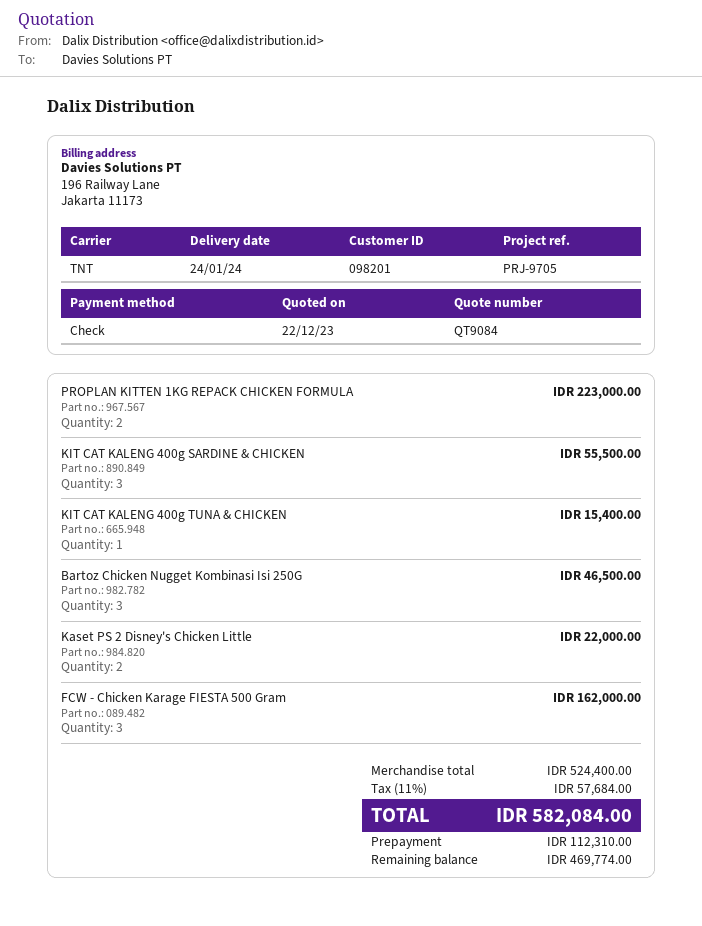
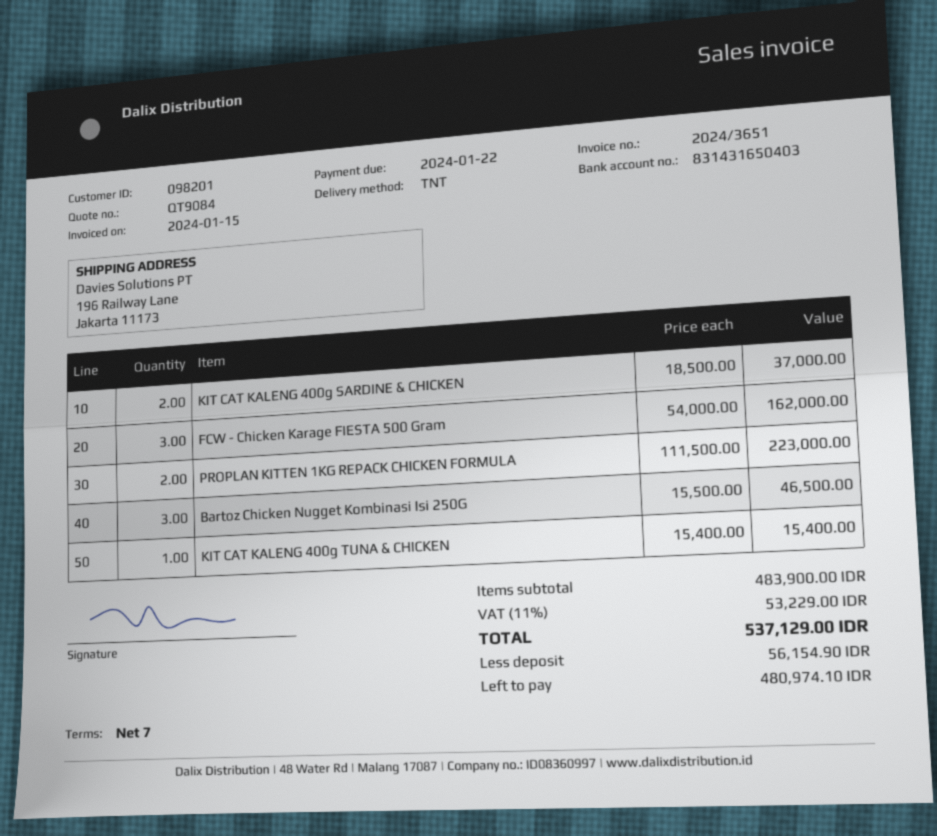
KIT CAT KALENG 400g SARDINE & CHICKEN: 3 for 55500.00 -> 2 for 37000.00
Kaset PS 2 Disney's Chicken Little: 2 for 22000.00 -> none
subtotal: 524400.00 -> 483900.00
tax: 11% = 57684.00 -> 11% = 53229.00
total: 582084.00 -> 537129.00
deposit: 112310.00 -> 56154.90
balance: 469774.00 -> 480974.10

